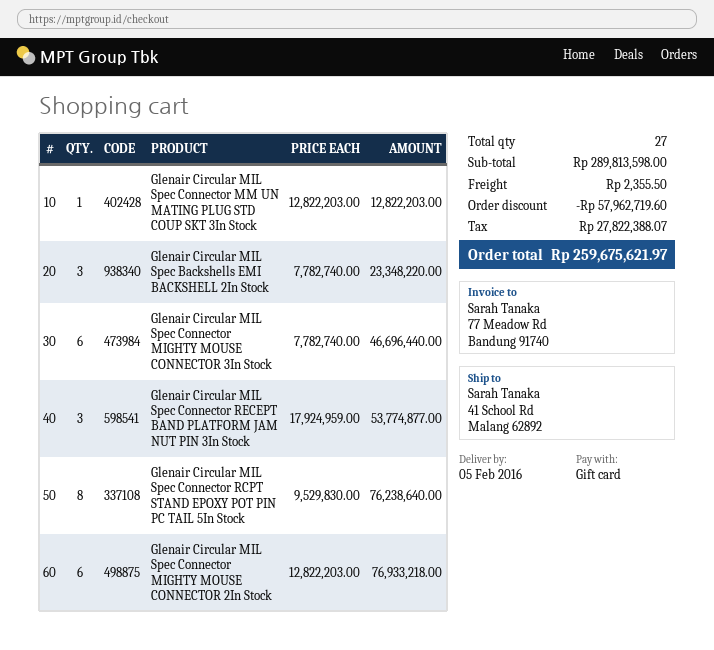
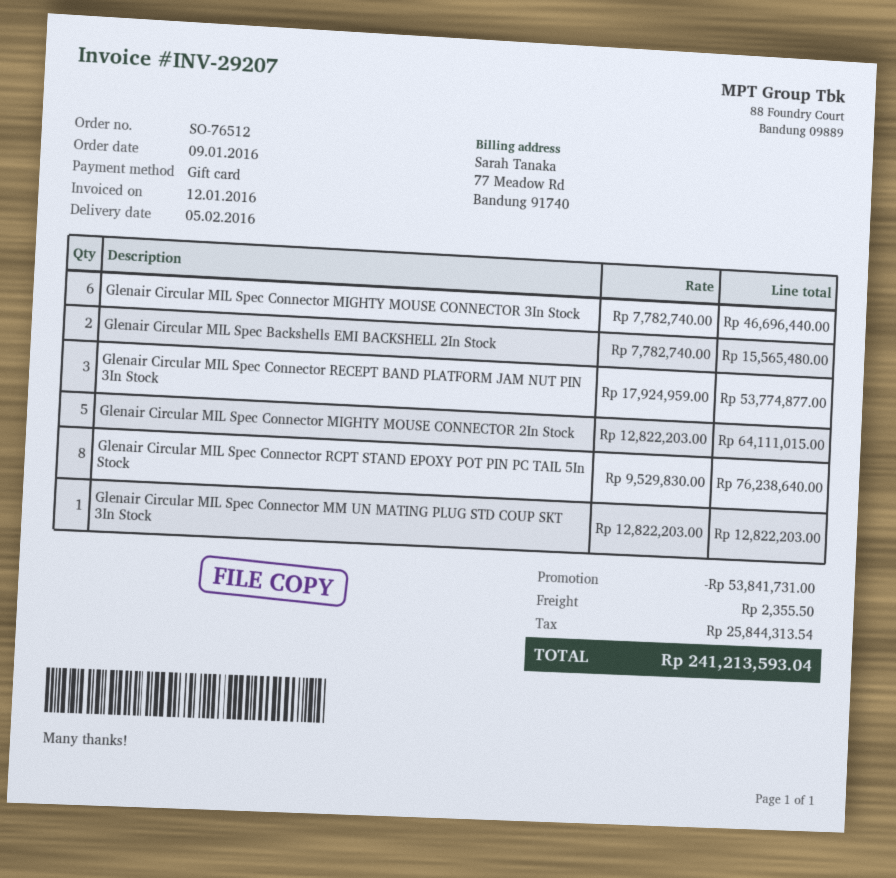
Glenair Circular MIL Spec Backshells EMI BACKSHELL 2In Stock: 3 x 7782740.00 = 23348220.00 -> 2 x 7782740.00 = 15565480.00
Glenair Circular MIL Spec Connector MIGHTY MOUSE CONNECTOR 2In Stock: 6 x 12822203.00 = 76933218.00 -> 5 x 12822203.00 = 64111015.00
discount: 57962719.60 -> 53841731.00
tax: 27822388.07 -> 25844313.54
total: 259675621.97 -> 241213593.04

